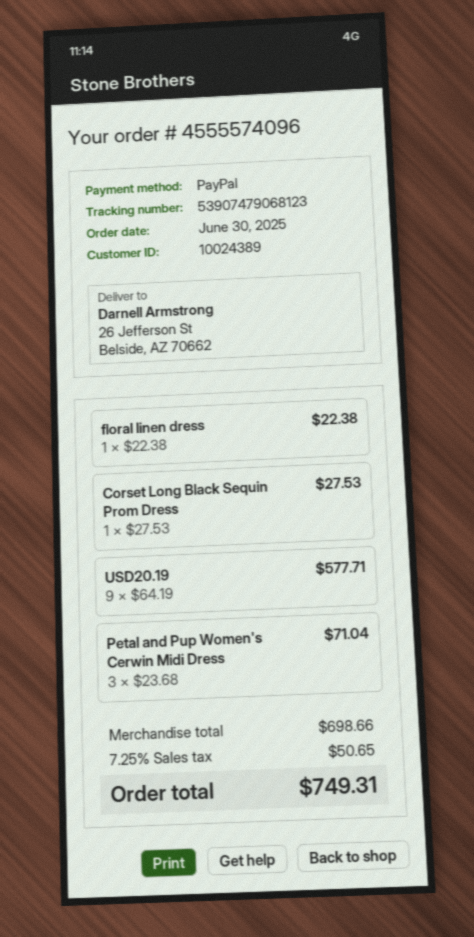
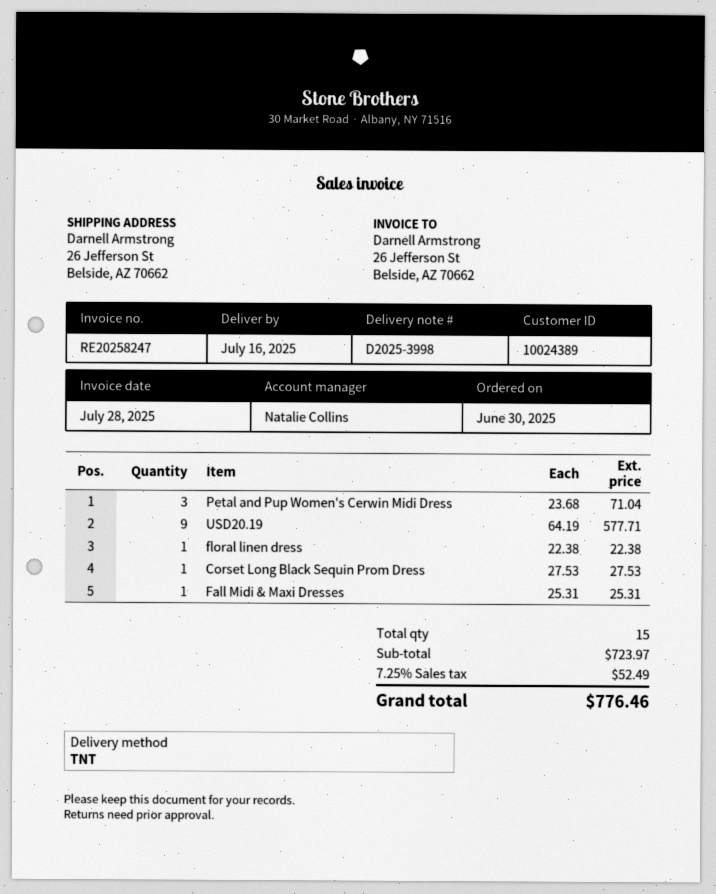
Fall Midi & Maxi Dresses: none -> 1 x 25.31 = 25.31
subtotal: 698.66 -> 723.97
tax: 7.25% = 50.65 -> 7.25% = 52.49
total: 749.31 -> 776.46

